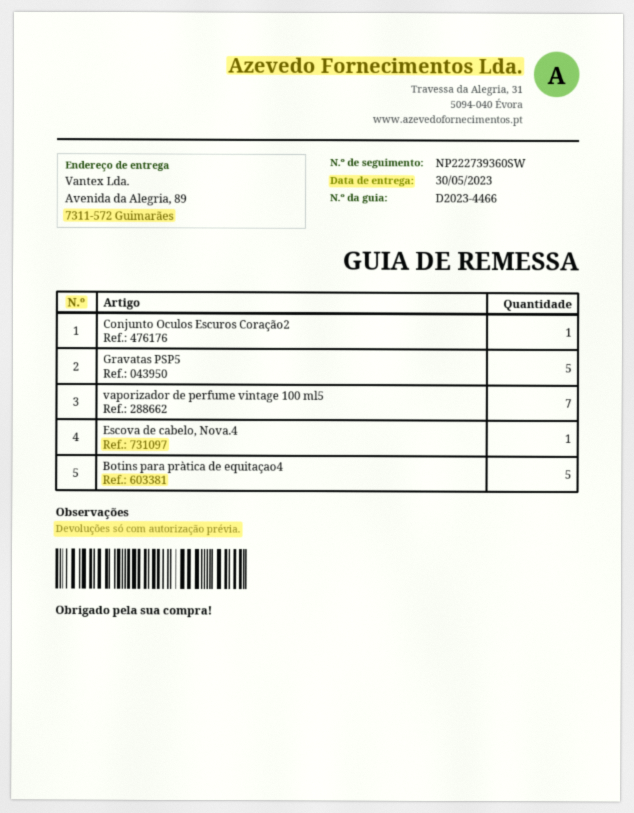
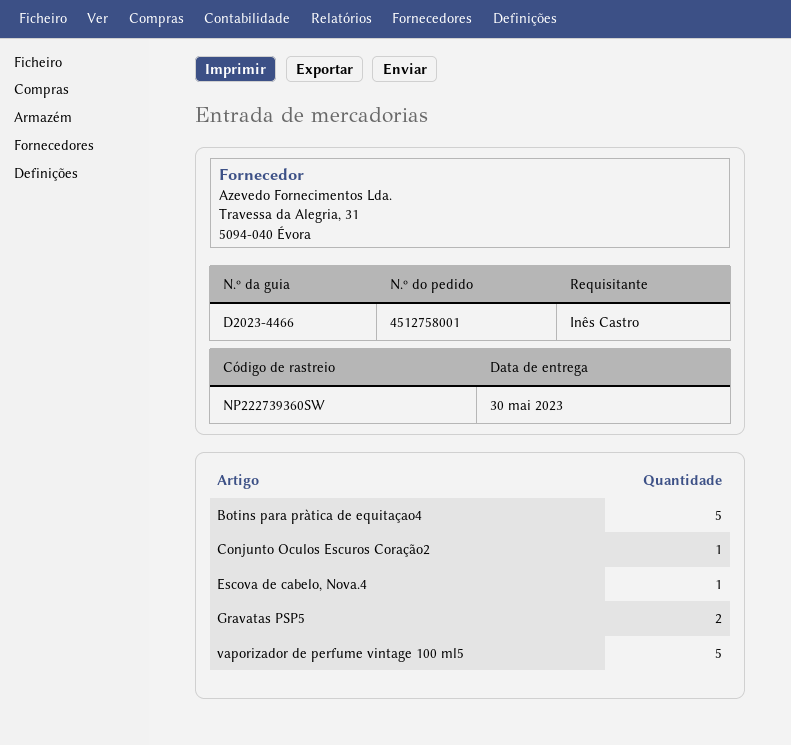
Gravatas PSP5: 5 -> 2
vaporizador de perfume vintage 100 ml5: 7 -> 5

